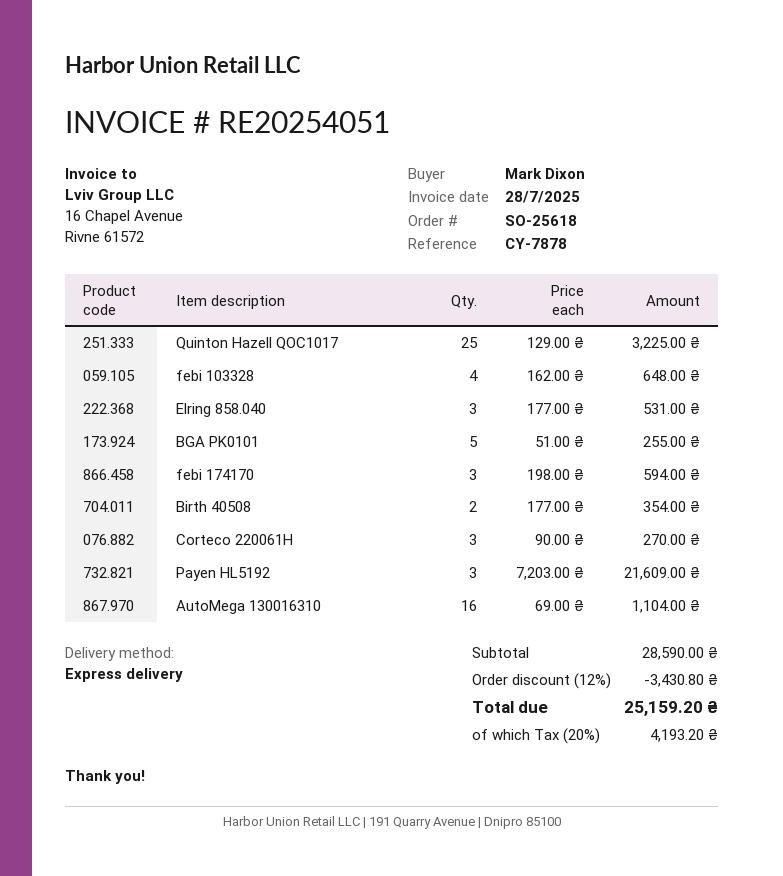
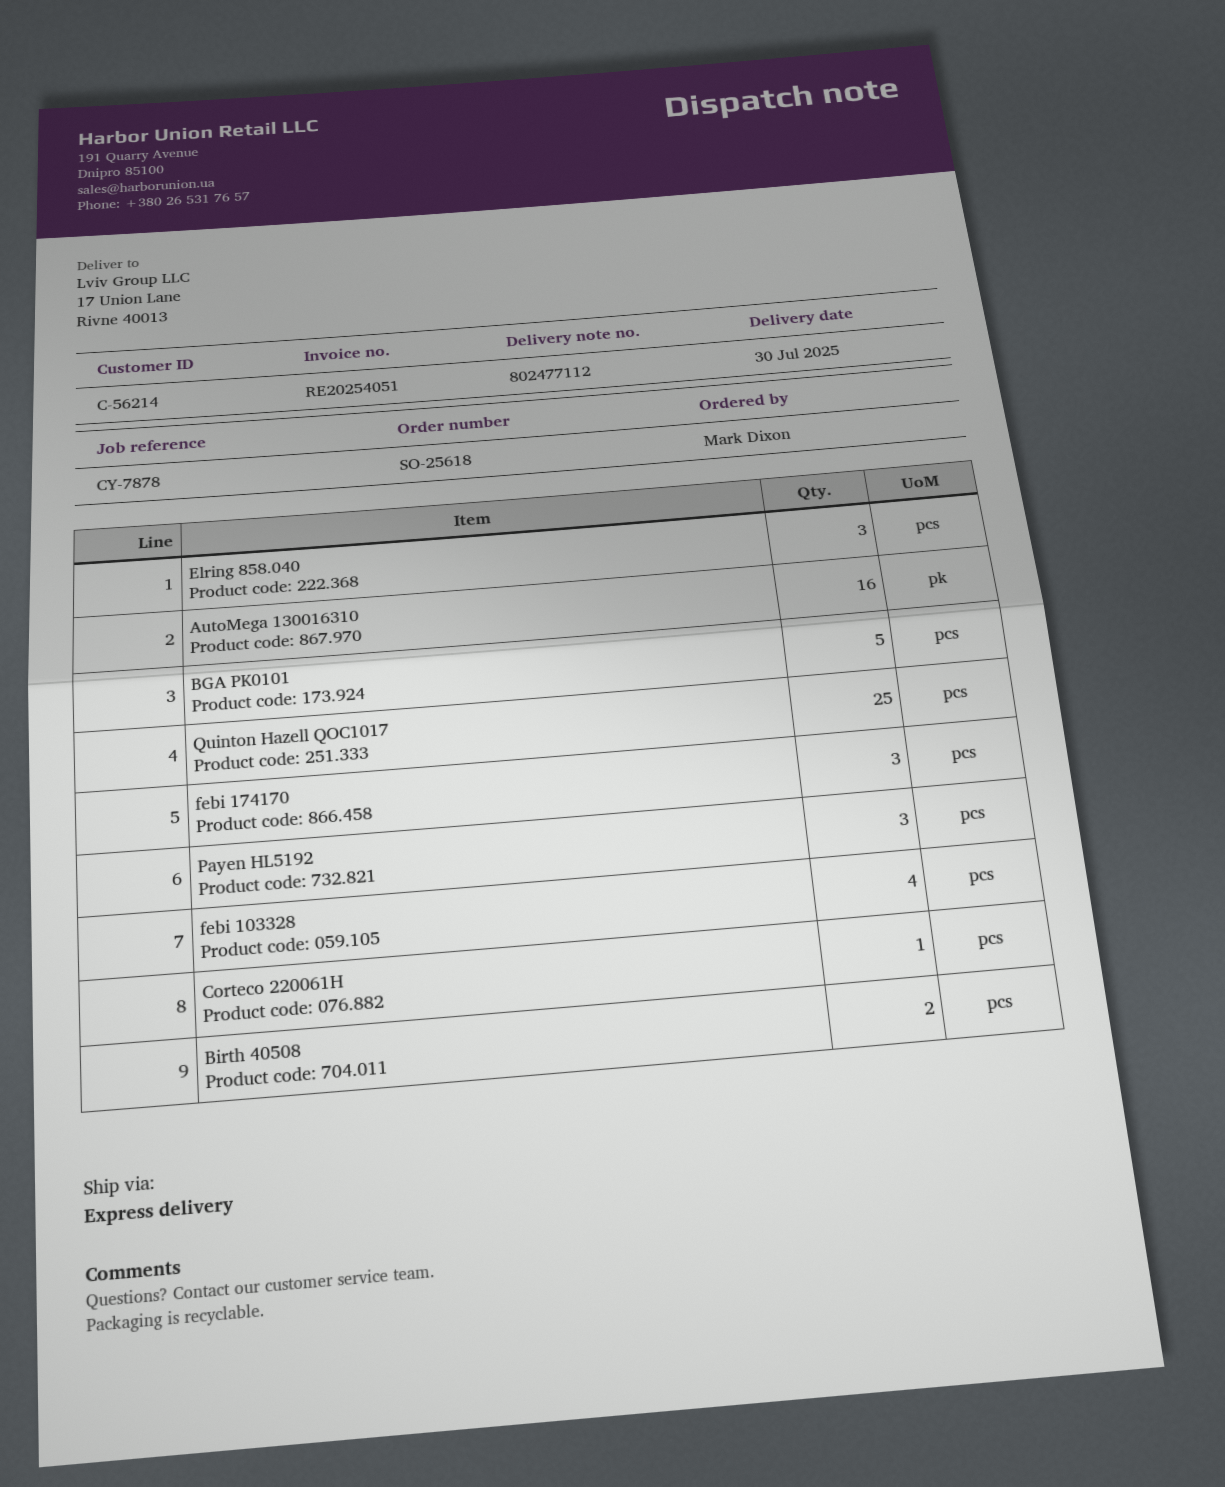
Corteco 220061H: 3 -> 1

